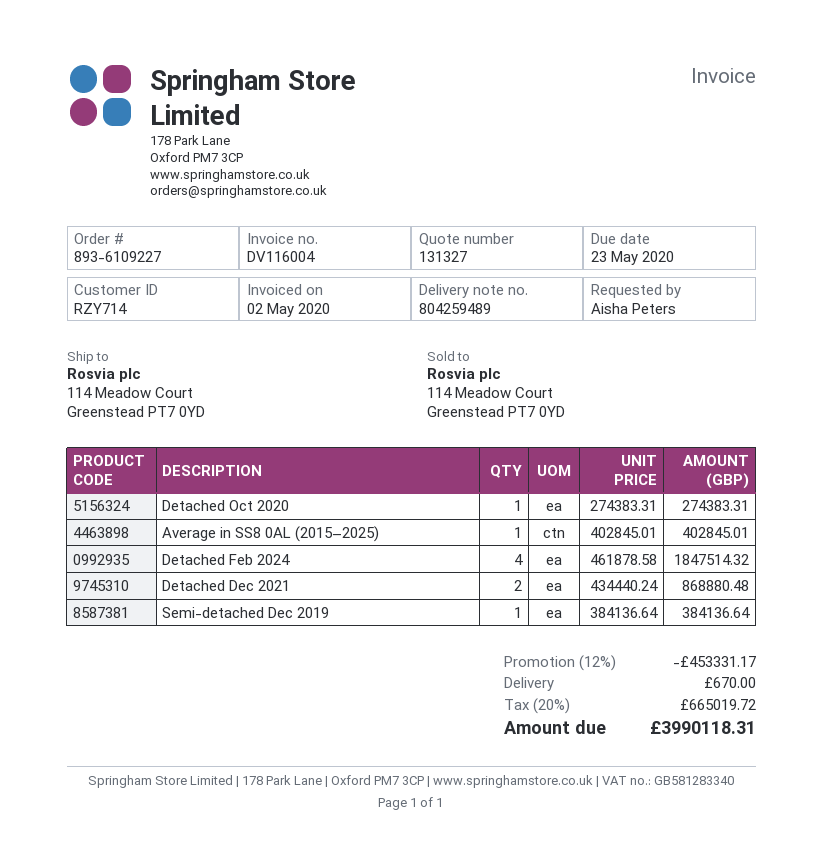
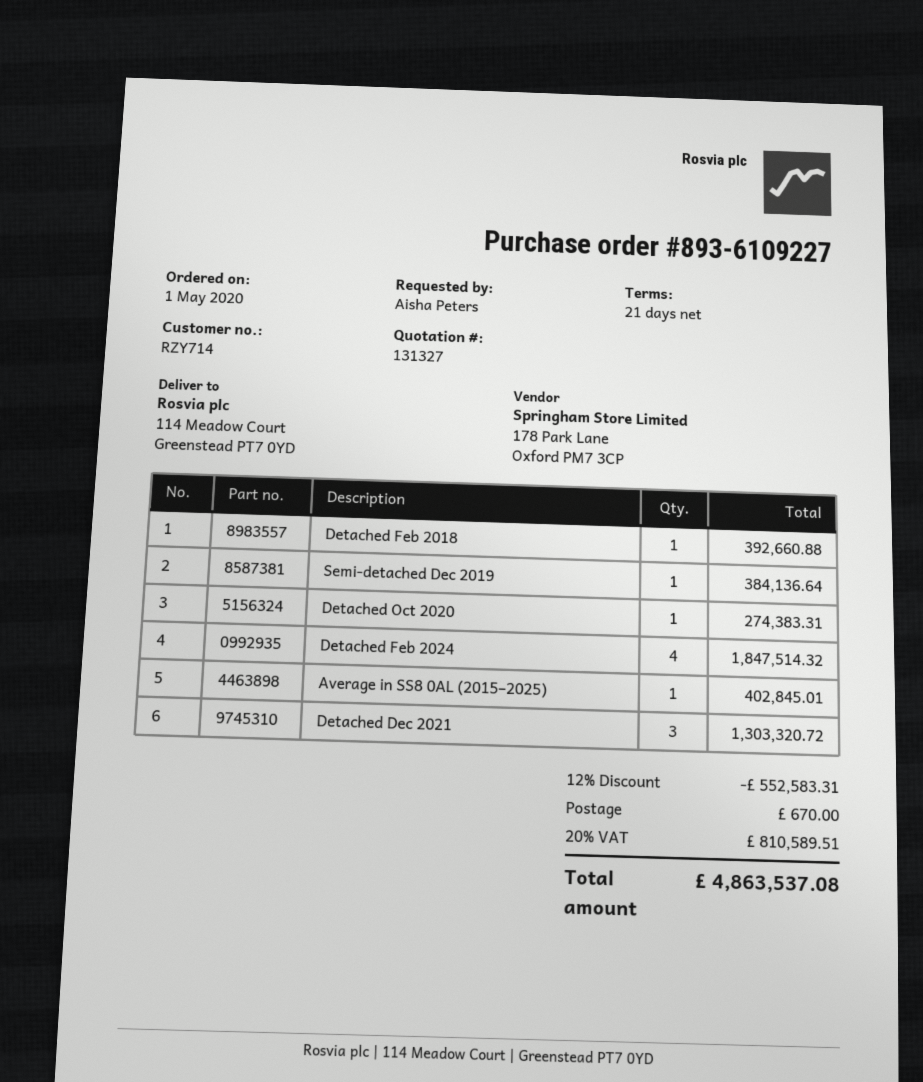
Detached Dec 2021: 2 for 868880.48 -> 3 for 1303320.72
Detached Feb 2018: none -> 1 for 392660.88
discount: 12% = 453331.17 -> 12% = 552583.31
tax: 20% = 665019.72 -> 20% = 810589.51
total: 3990118.31 -> 4863537.08

